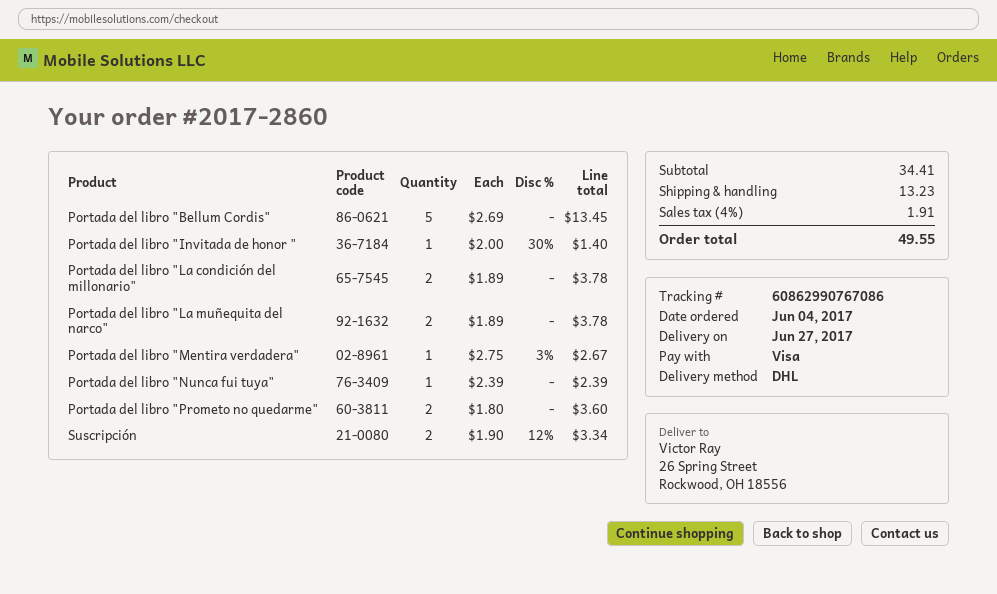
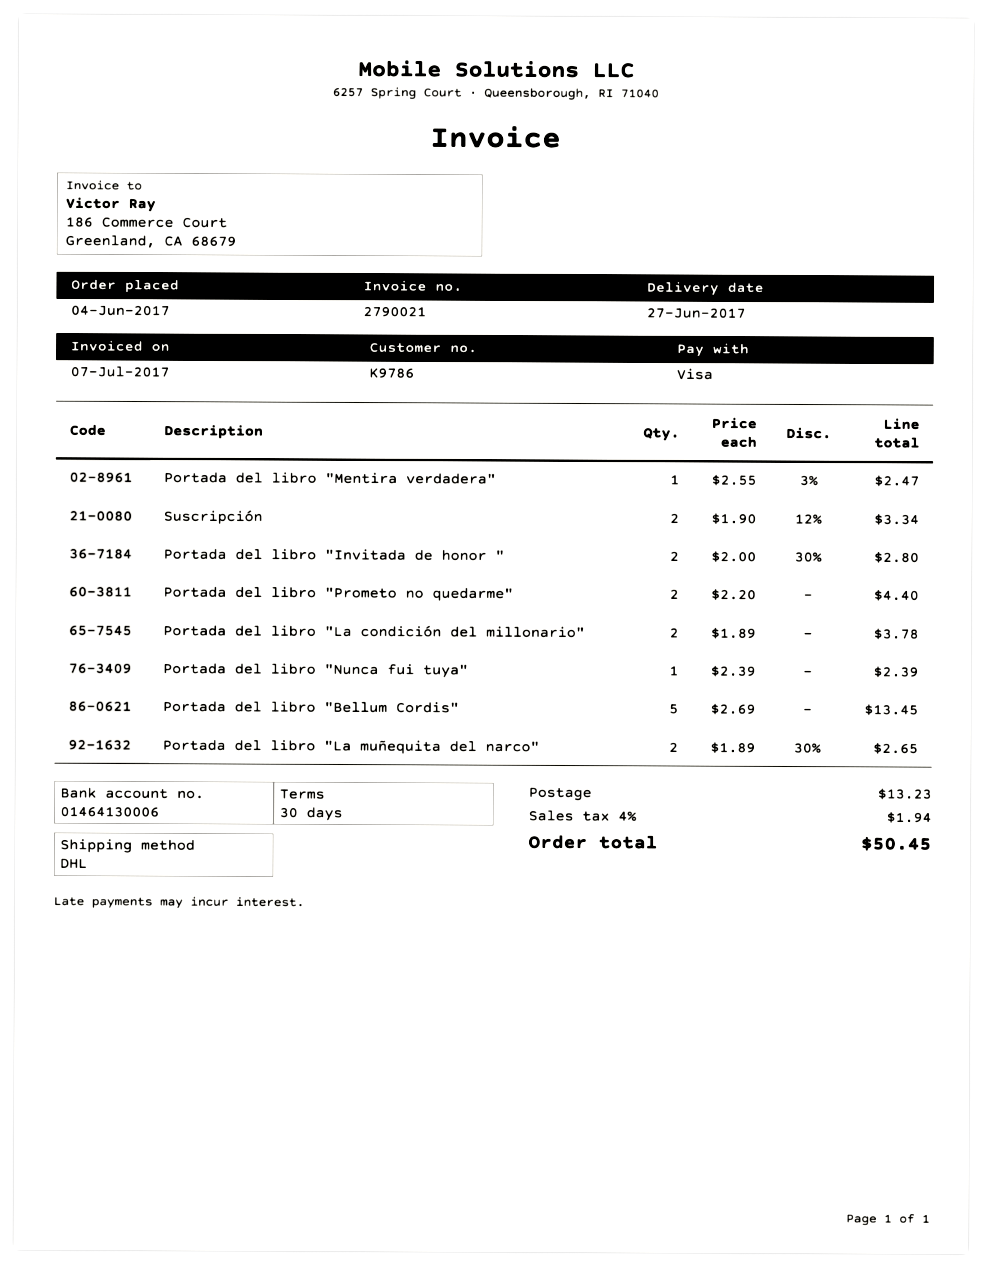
Portada del libro "Invitada de honor ": 1 x 2.00 - 30% = 1.40 -> 2 x 2.00 - 30% = 2.80
Portada del libro "La muñequita del narco": 2 x 1.89 = 3.78 -> 2 x 1.89 - 30% = 2.65
Portada del libro "Mentira verdadera": 1 x 2.75 - 3% = 2.67 -> 1 x 2.55 - 3% = 2.47
Portada del libro "Prometo no quedarme": 2 x 1.80 = 3.60 -> 2 x 2.20 = 4.40
tax: 4% = 1.91 -> 4% = 1.94
total: 49.55 -> 50.45

